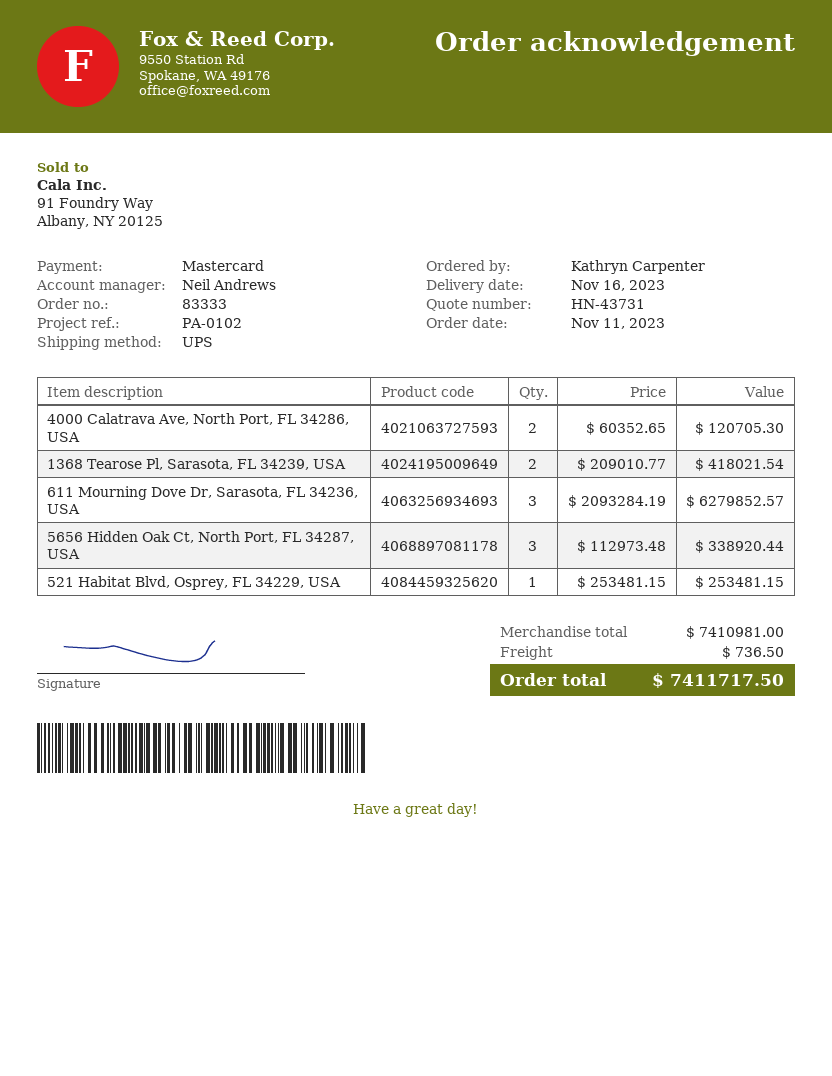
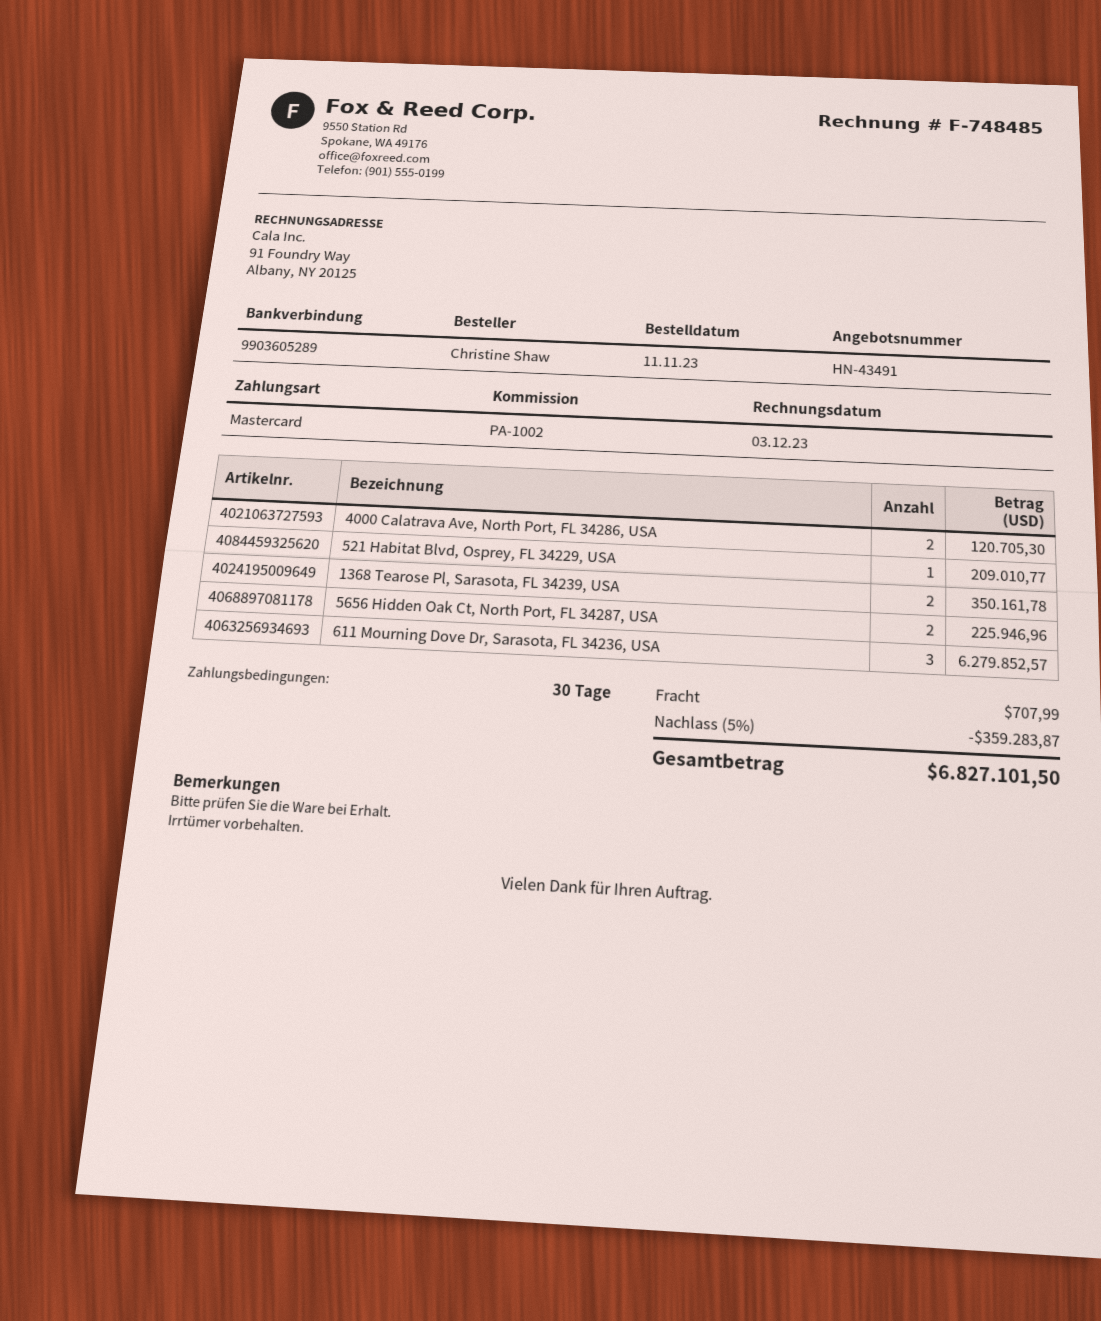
quote number: HN-43731 -> HN-43491
reference: PA-0102 -> PA-1002
ordered by: Kathryn Carpenter -> Christine Shaw
1368 Tearose Pl, Sarasota, FL 34239, USA: 2 for 418021.54 -> 2 for 350161.78
5656 Hidden Oak Ct, North Port, FL 34287, USA: 3 for 338920.44 -> 2 for 225946.96
521 Habitat Blvd, Osprey, FL 34229, USA: 1 for 253481.15 -> 1 for 209010.77
discount: none -> 5% = 359283.87
shipping: 736.50 -> 707.99
total: 7411717.50 -> 6827101.50

